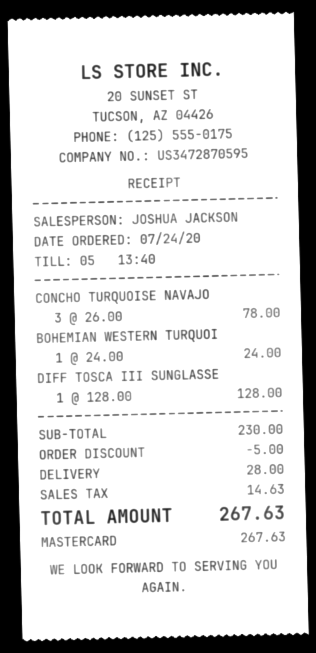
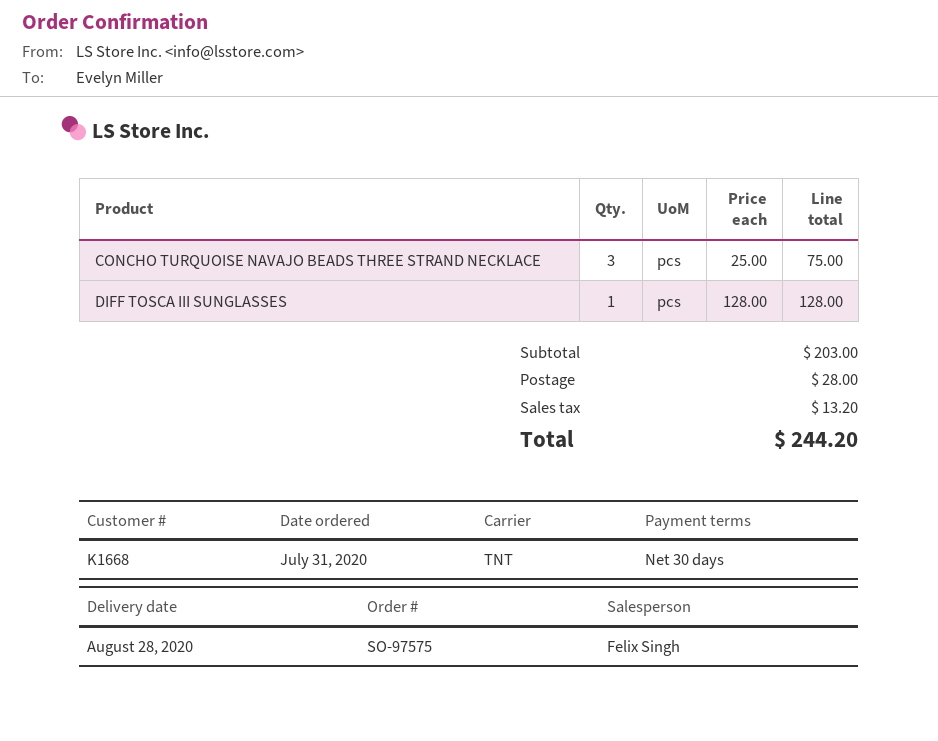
order date: 2020-07-24 -> 2020-07-31
sales rep: JOSHUA JACKSON -> Felix Singh
CONCHO TURQUOISE NAVAJO: 3 x 26.00 = 78.00 -> 3 x 25.00 = 75.00
BOHEMIAN WESTERN TURQUOI: 1 x 24.00 = 24.00 -> none
subtotal: 230.00 -> 203.00
discount: 5.00 -> none
tax: 14.63 -> 13.20
total: 267.63 -> 244.20

